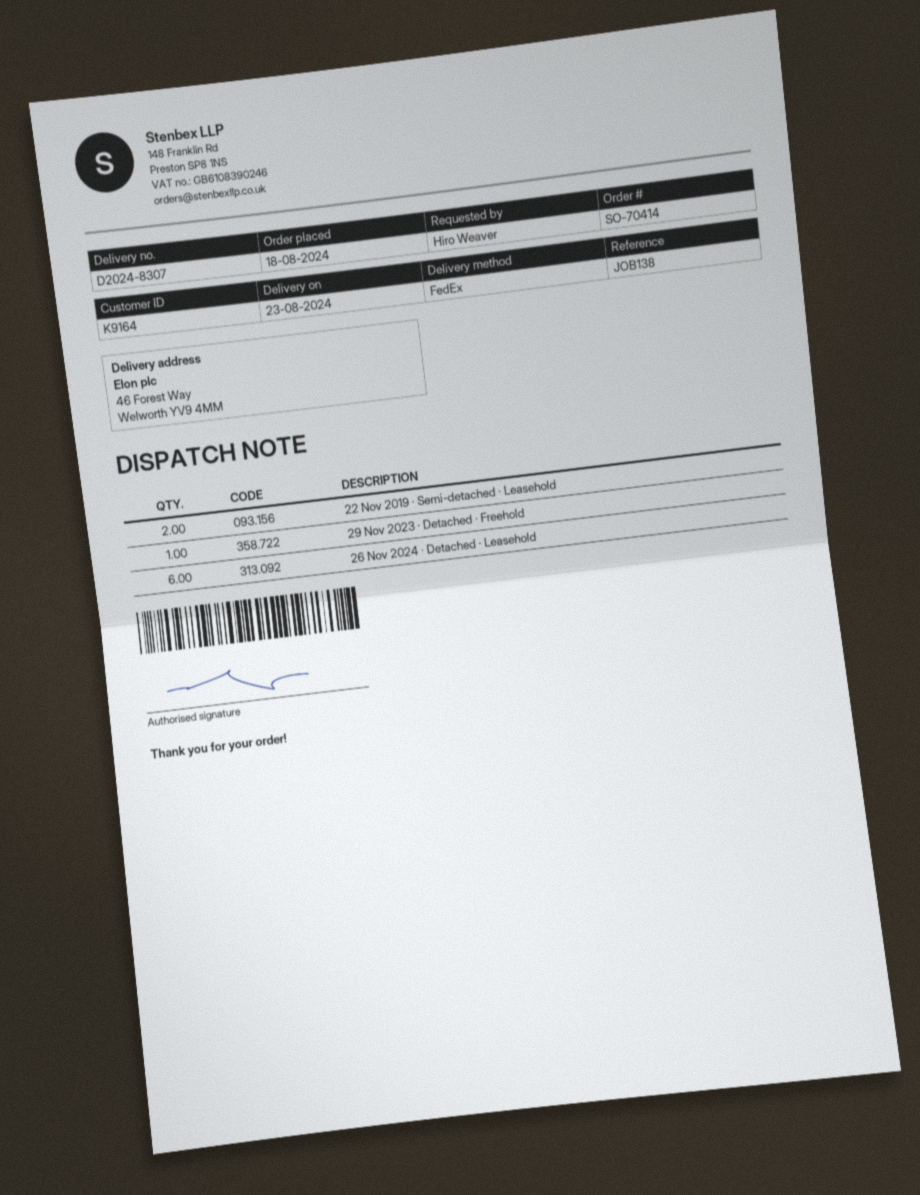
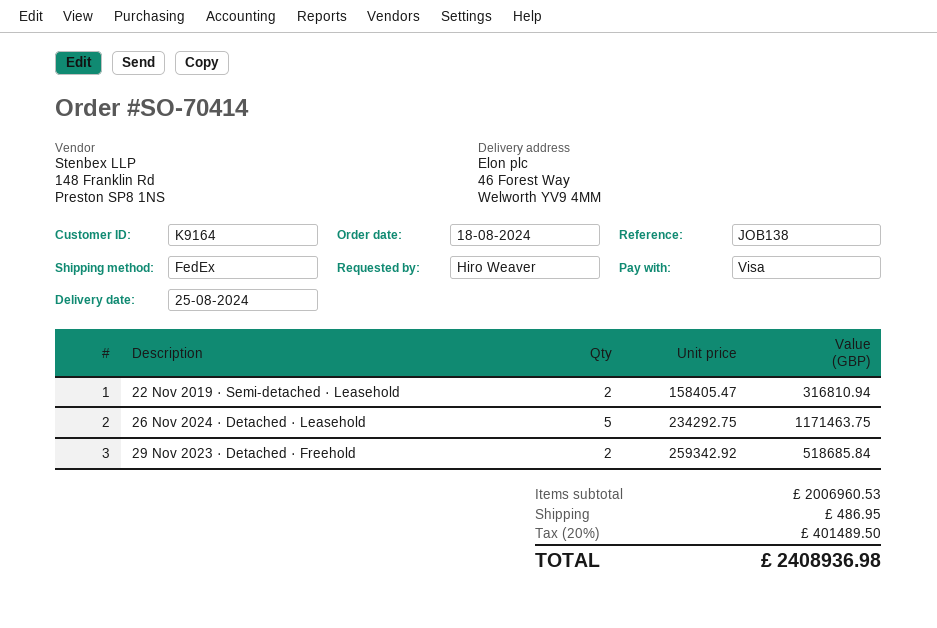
delivery date: 2024-08-23 -> 2024-08-25
29 Nov 2023 · Detached · Freehold: 1 -> 2
26 Nov 2024 · Detached · Leasehold: 6 -> 5

